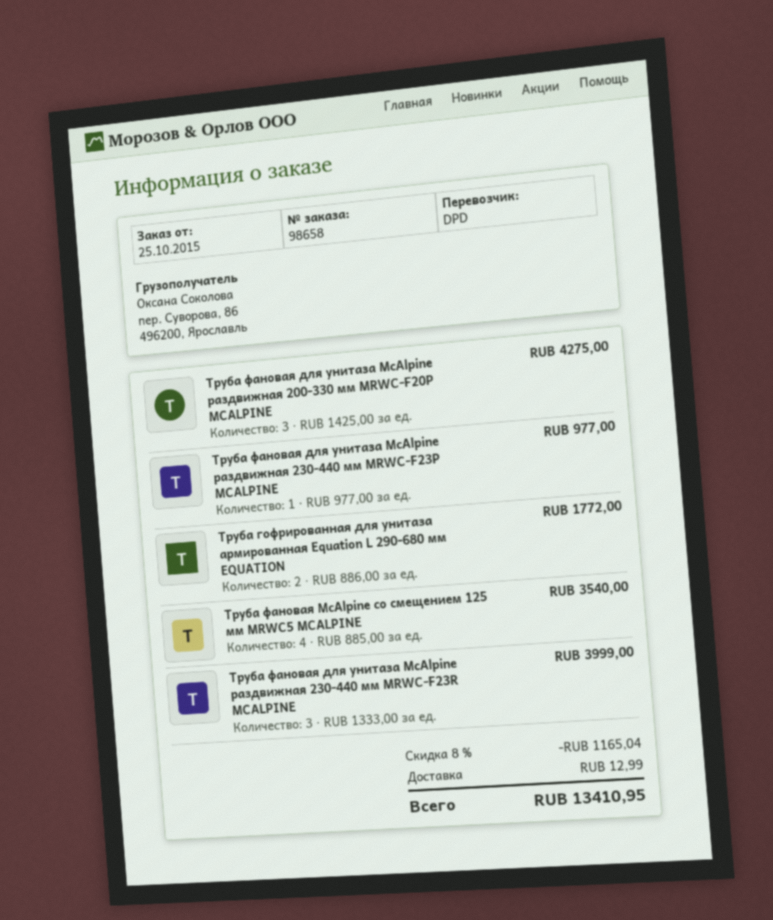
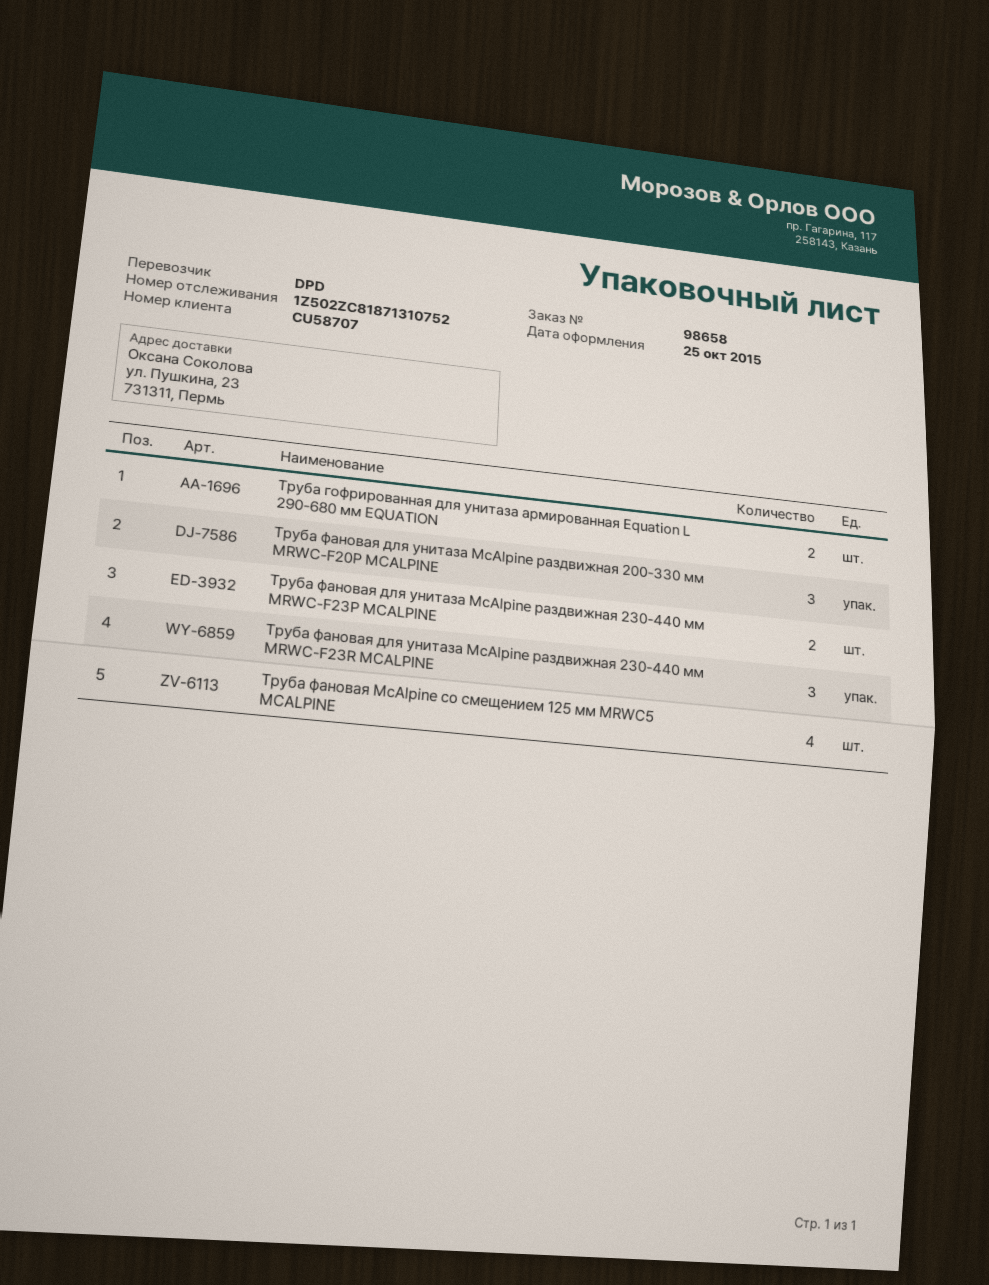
ship to: пер. Суворова, 86, 496200, Ярославль -> ул. Пушкина, 23, 731311, Пермь
Труба фановая для унитаза McAlpine раздвижная 230-440 мм MRWC-F23P MCALPINE: 1 -> 2

